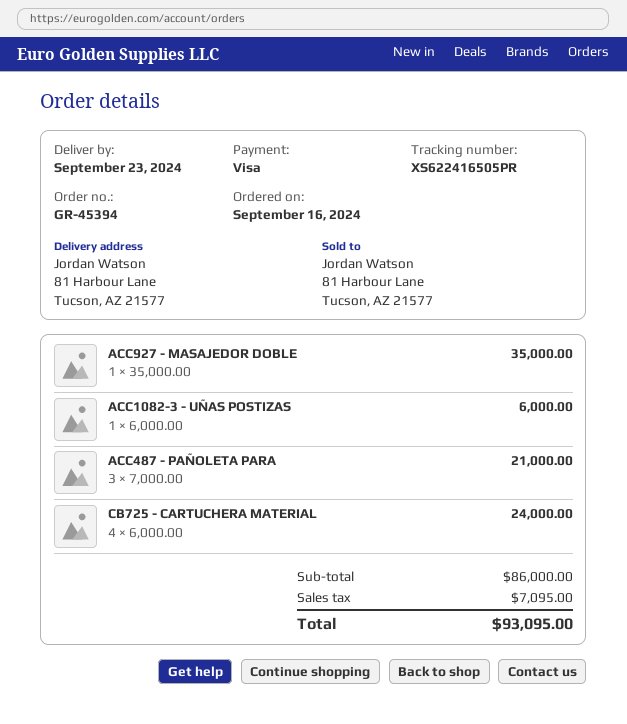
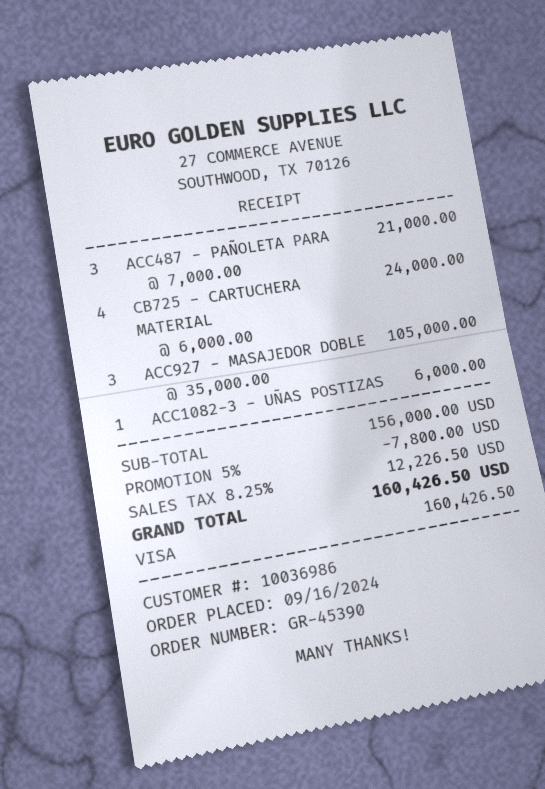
order number: GR-45394 -> GR-45390
ACC927 - MASAJEDOR DOBLE: 1 x 35000.00 = 35000.00 -> 3 x 35000.00 = 105000.00
subtotal: 86000.00 -> 156000.00
discount: none -> 5% = 7800.00
tax: 7095.00 -> 12226.50
total: 93095.00 -> 160426.50

